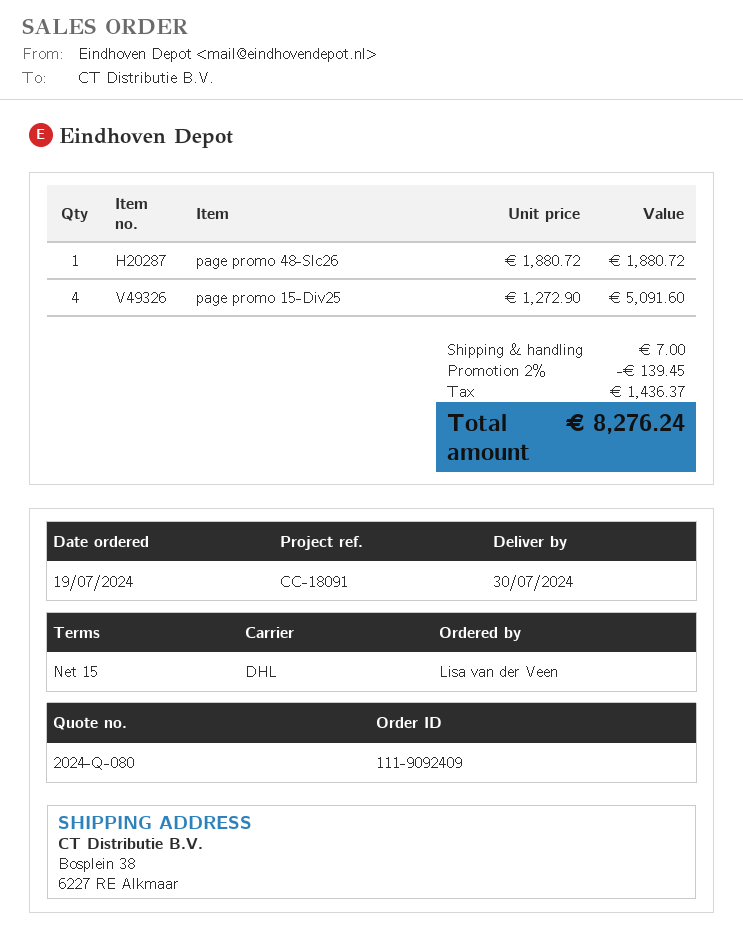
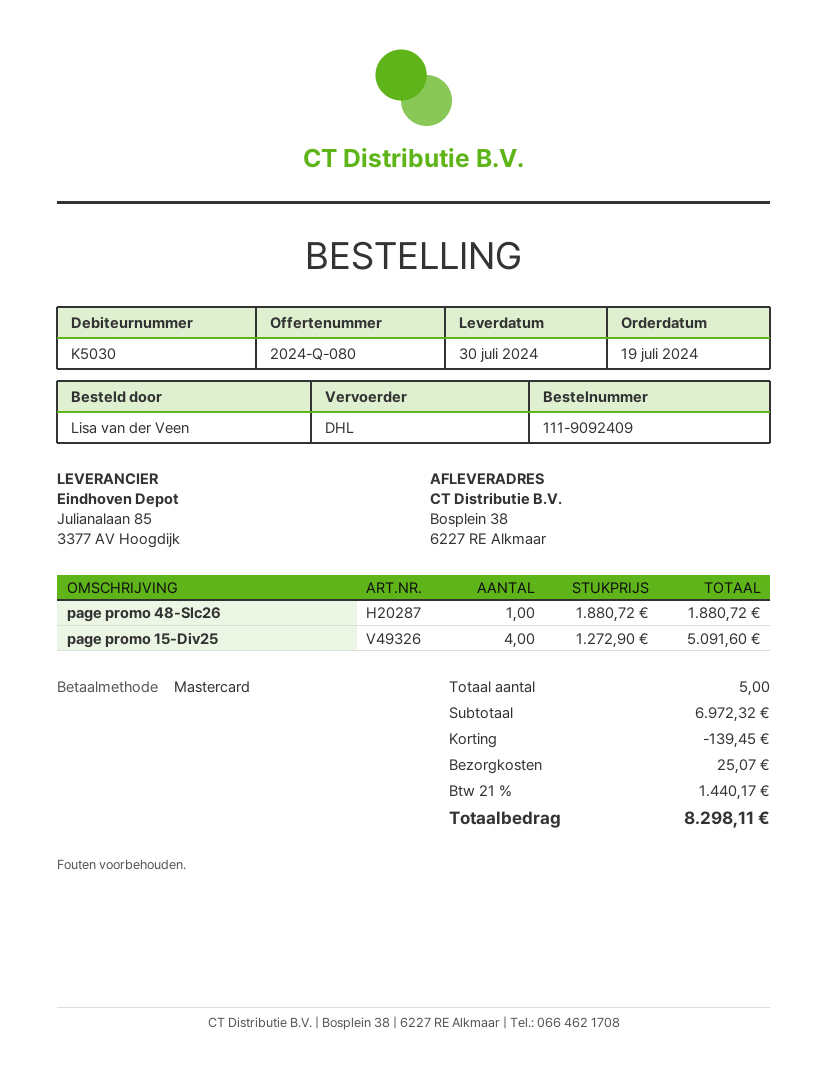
shipping: 7.00 -> 25.07
tax: 1436.37 -> 1440.17
total: 8276.24 -> 8298.11

